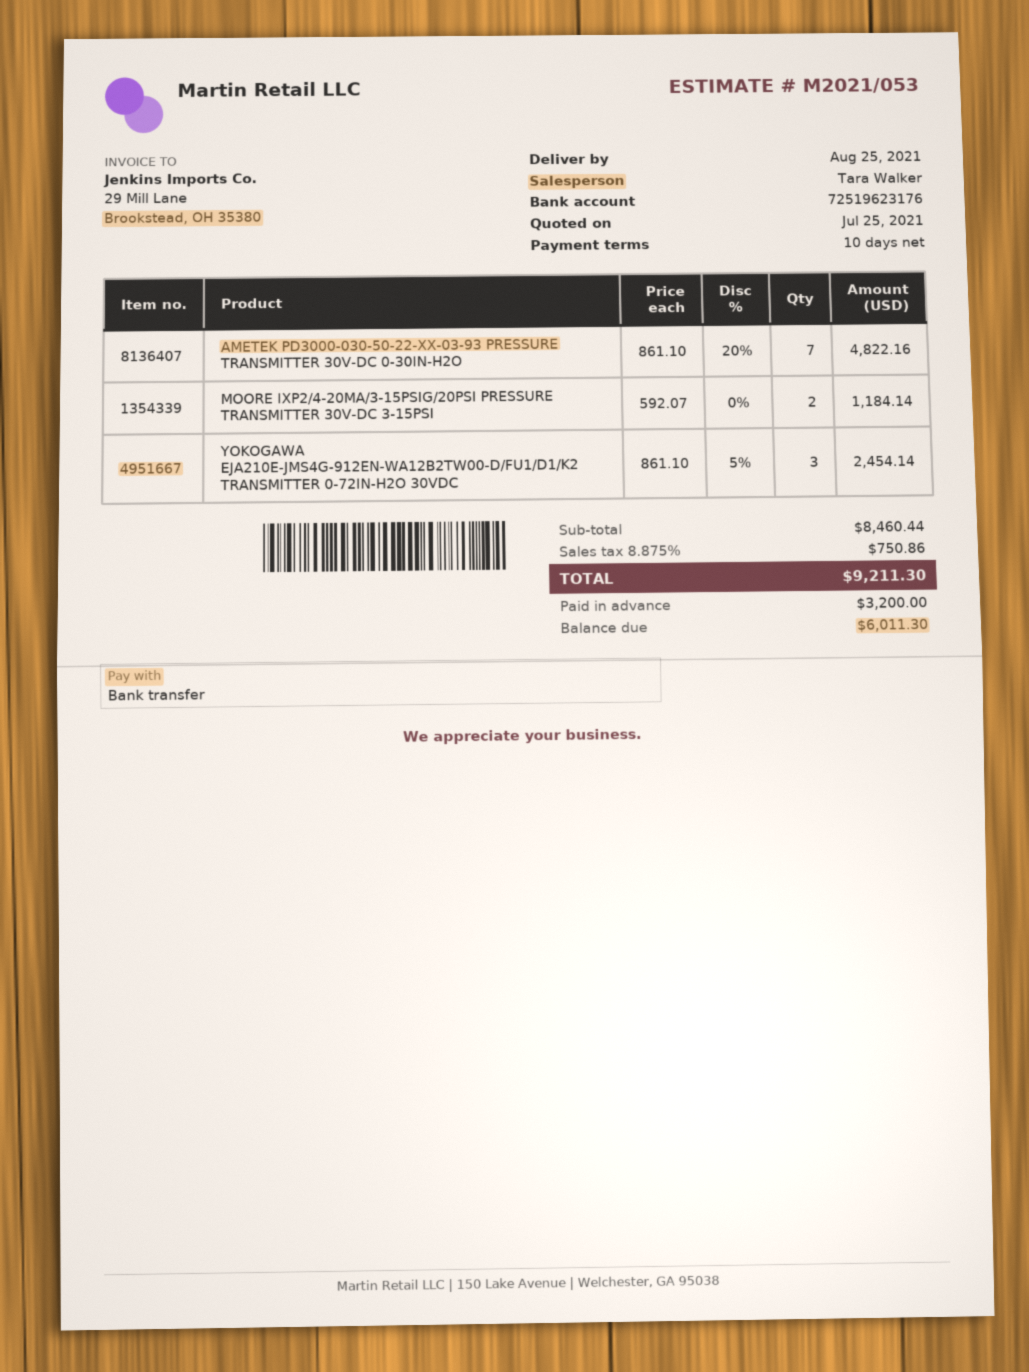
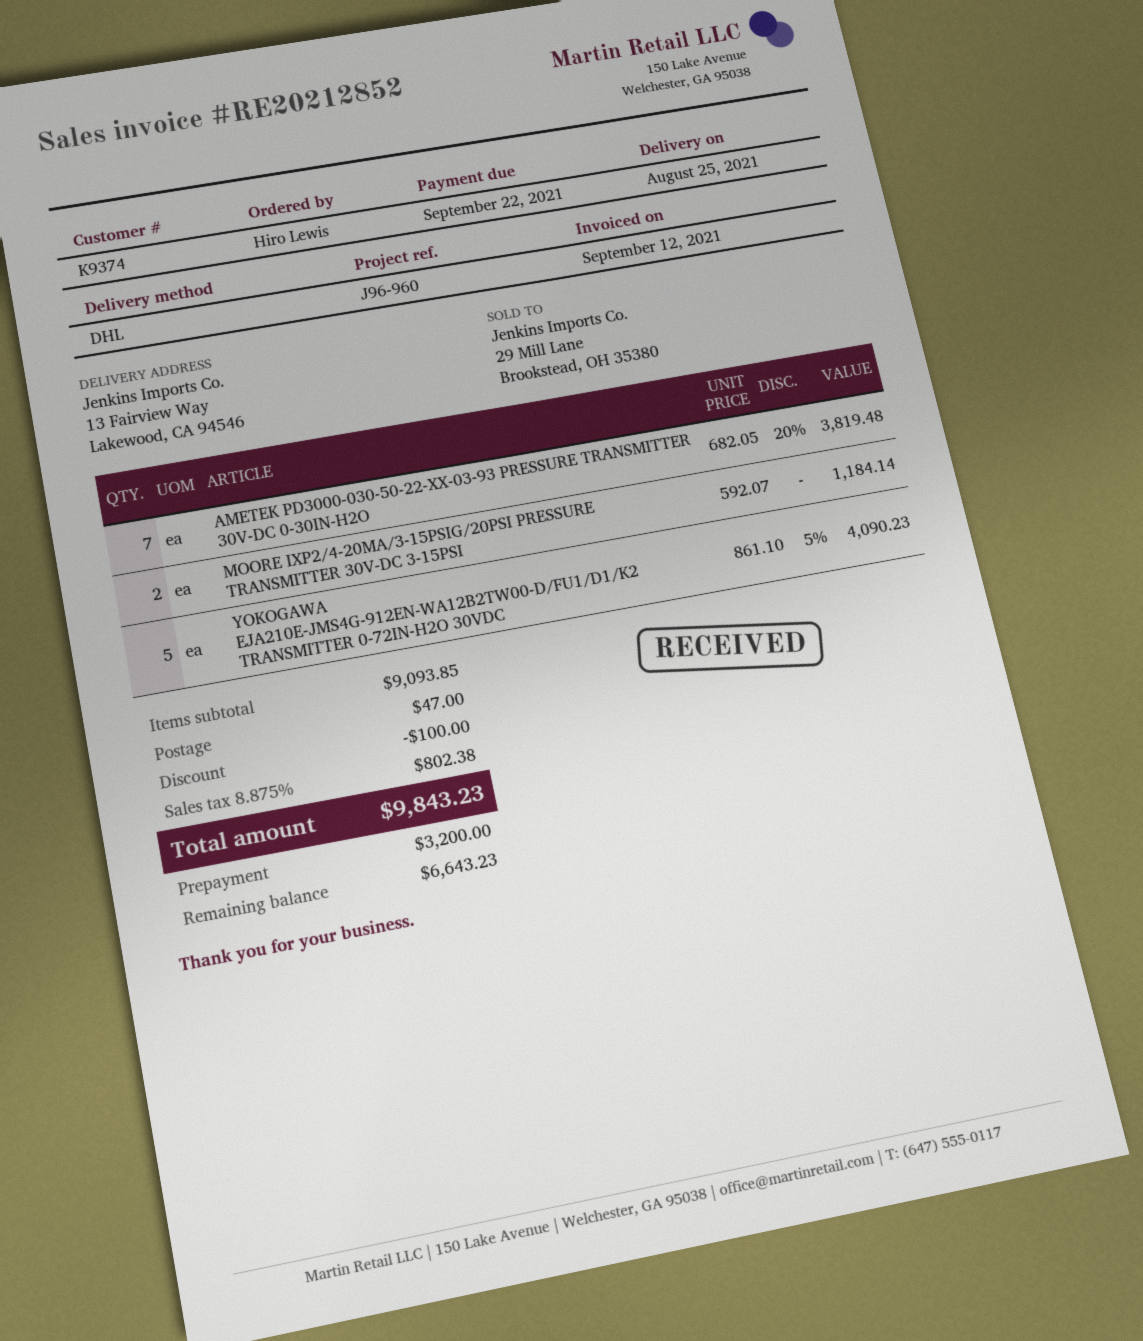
AMETEK PD3000-030-50-22-XX-03-93 PRESSURE TRANSMITTER 30V-DC 0-30IN-H2O: 7 x 861.10 - 20% = 4822.16 -> 7 x 682.05 - 20% = 3819.48
YOKOGAWA EJA210E-JMS4G-912EN-WA12B2TW00-D/FU1/D1/K2 TRANSMITTER 0-72IN-H2O 30VDC: 3 x 861.10 - 5% = 2454.14 -> 5 x 861.10 - 5% = 4090.23
subtotal: 8460.44 -> 9093.85
discount: none -> 100.00
shipping: none -> 47.00
tax: 8.875% = 750.86 -> 8.875% = 802.38
total: 9211.30 -> 9843.23
balance: 6011.30 -> 6643.23

